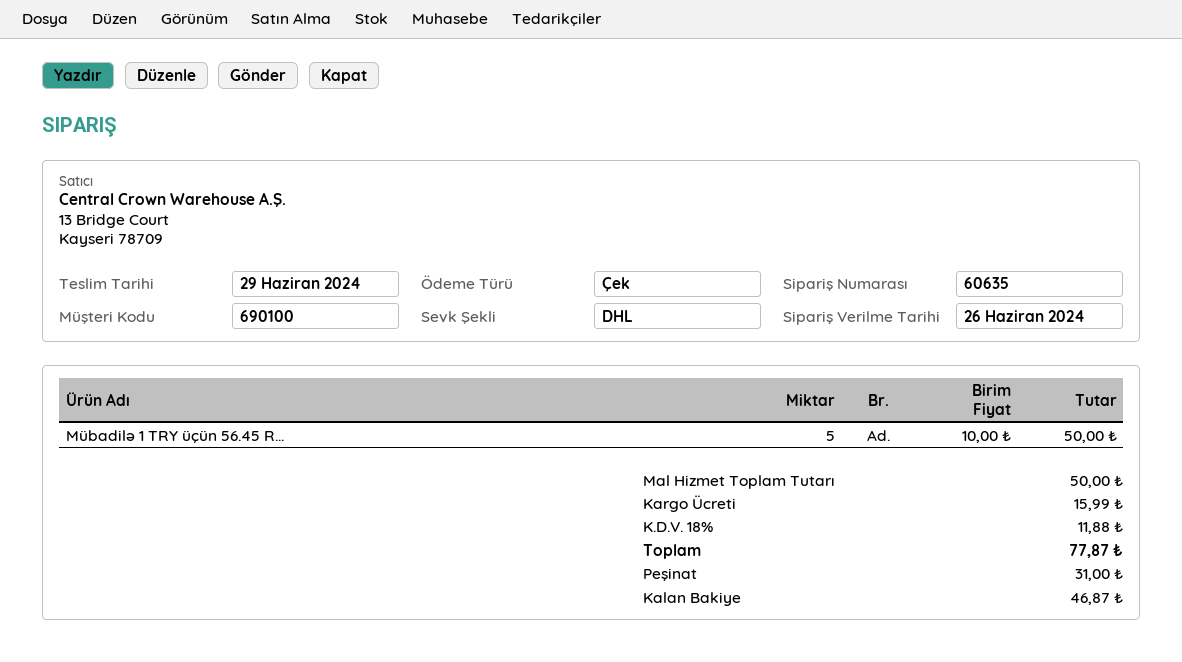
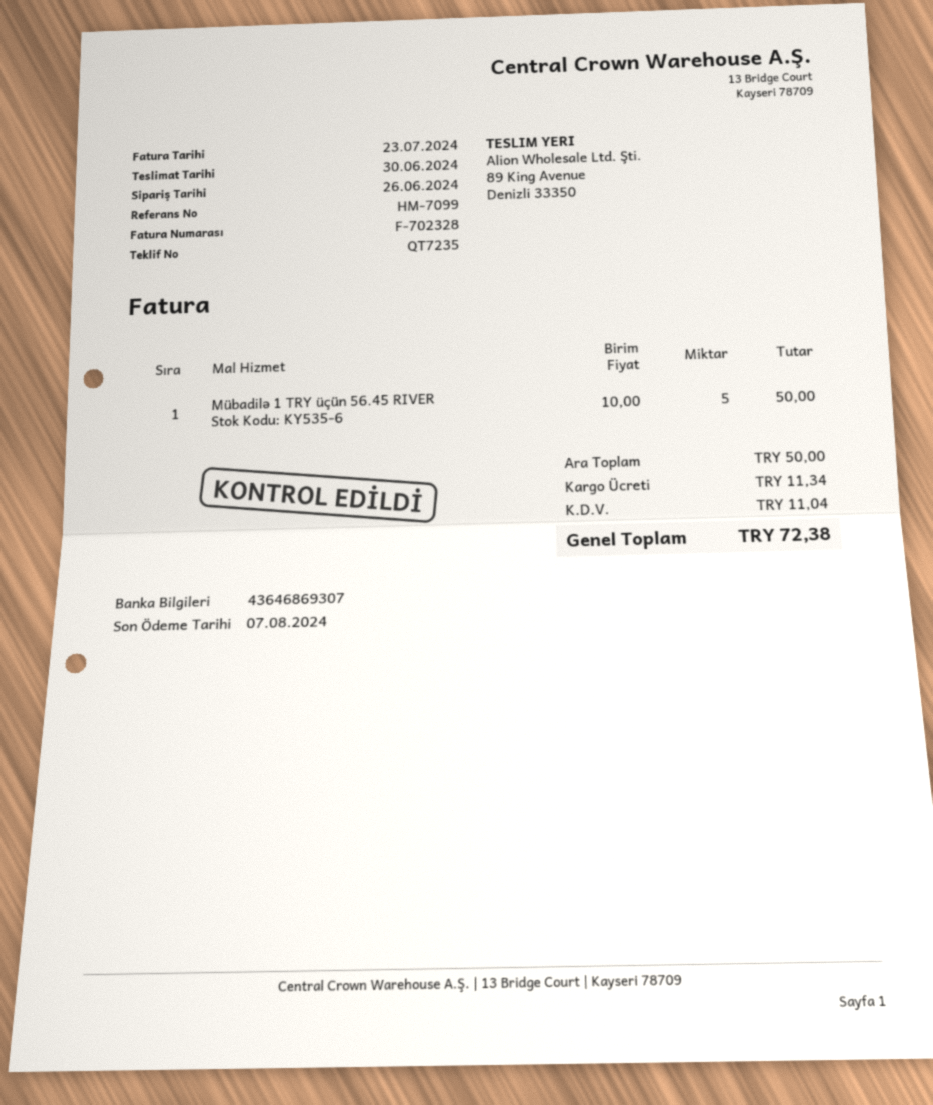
delivery date: 2024-06-29 -> 2024-06-30
shipping: 15.99 -> 11.34
tax: 11.88 -> 11.04
total: 77.87 -> 72.38

